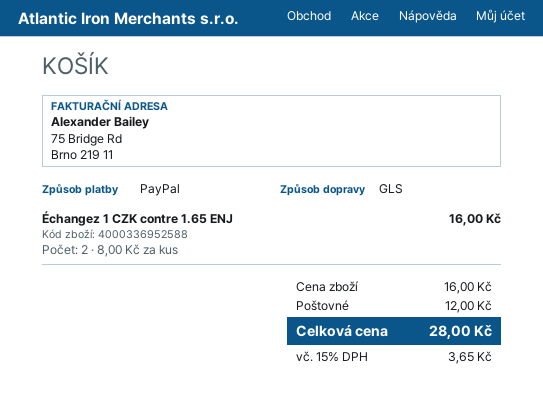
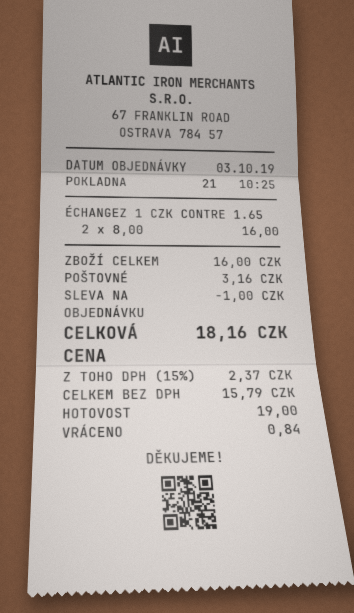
payment method: PayPal -> cash
discount: none -> 1.00
shipping: 12.00 -> 3.16
tax: 15% = 3.65 -> 15% = 2.37
total: 28.00 -> 18.16

